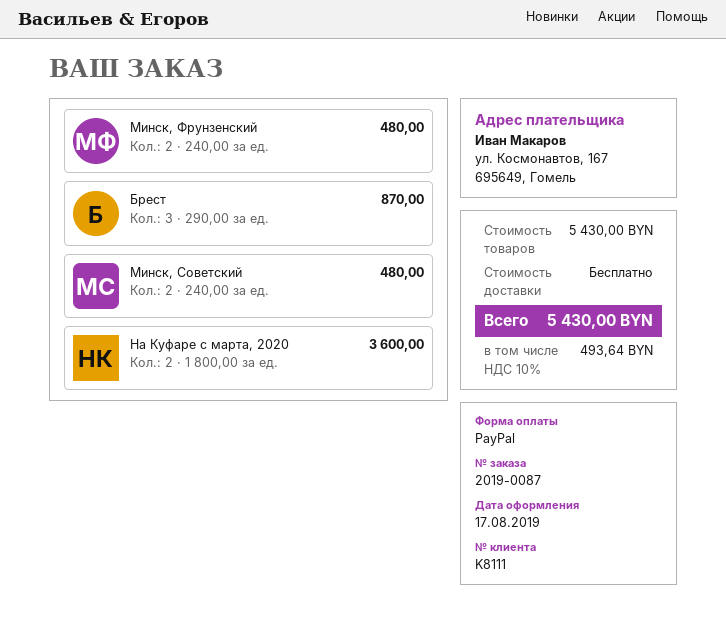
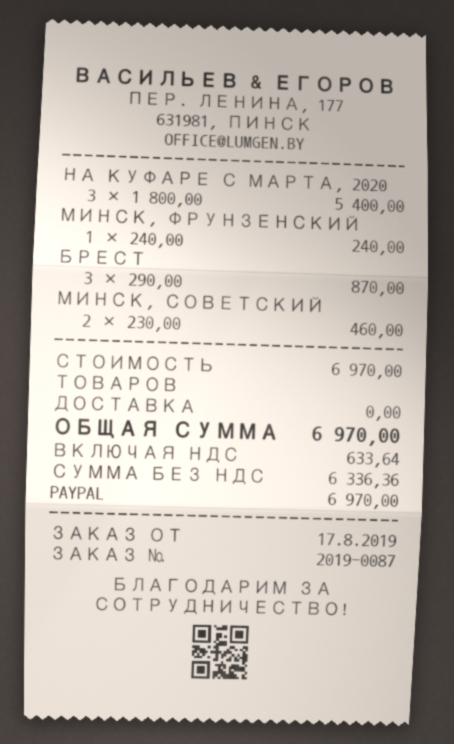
Минск, Фрунзенский: 2 x 240.00 = 480.00 -> 1 x 240.00 = 240.00
Минск, Советский: 2 x 240.00 = 480.00 -> 2 x 230.00 = 460.00
На Куфаре с марта, 2020: 2 x 1800.00 = 3600.00 -> 3 x 1800.00 = 5400.00
subtotal: 5430.00 -> 6970.00
tax: 493.64 -> 633.64
total: 5430.00 -> 6970.00

